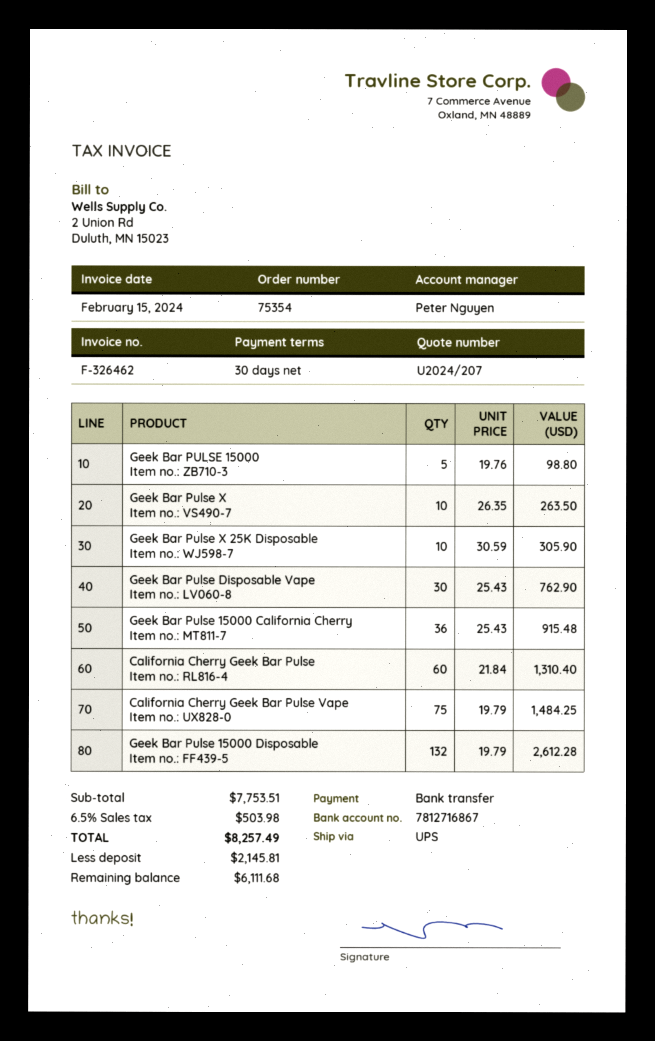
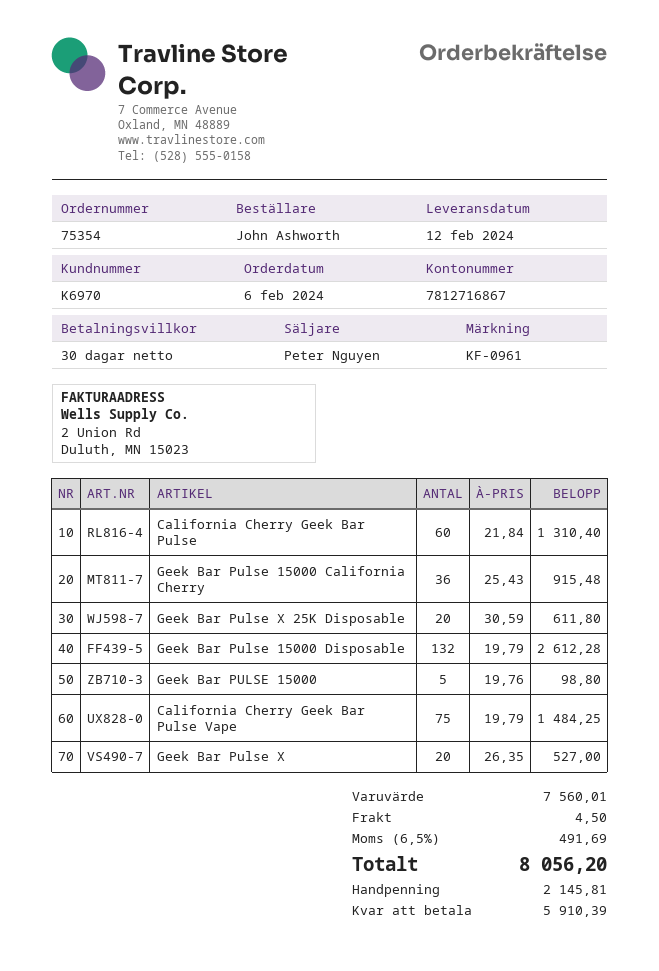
Geek Bar Pulse X: 10 x 26.35 = 263.50 -> 20 x 26.35 = 527.00
Geek Bar Pulse X 25K Disposable: 10 x 30.59 = 305.90 -> 20 x 30.59 = 611.80
Geek Bar Pulse Disposable Vape: 30 x 25.43 = 762.90 -> none
subtotal: 7753.51 -> 7560.01
shipping: none -> 4.50
tax: 6.5% = 503.98 -> 6.5% = 491.69
total: 8257.49 -> 8056.20
balance: 6111.68 -> 5910.39

